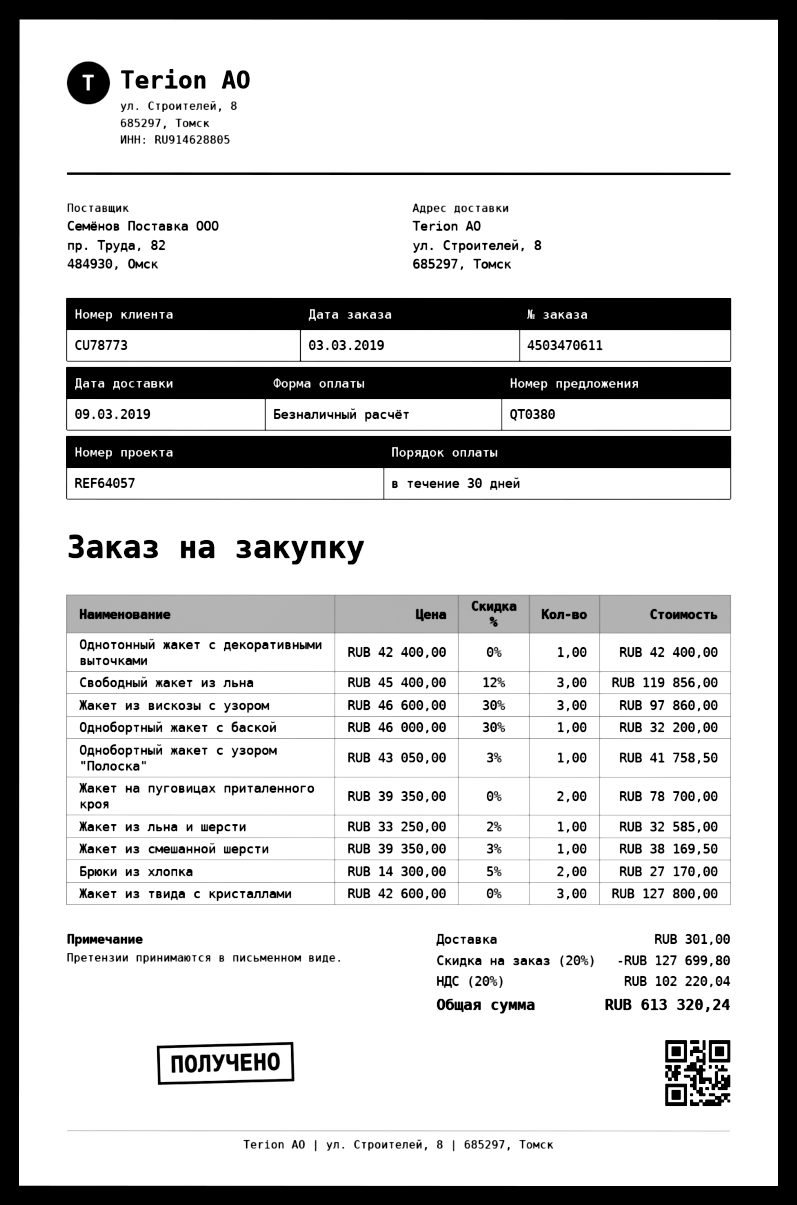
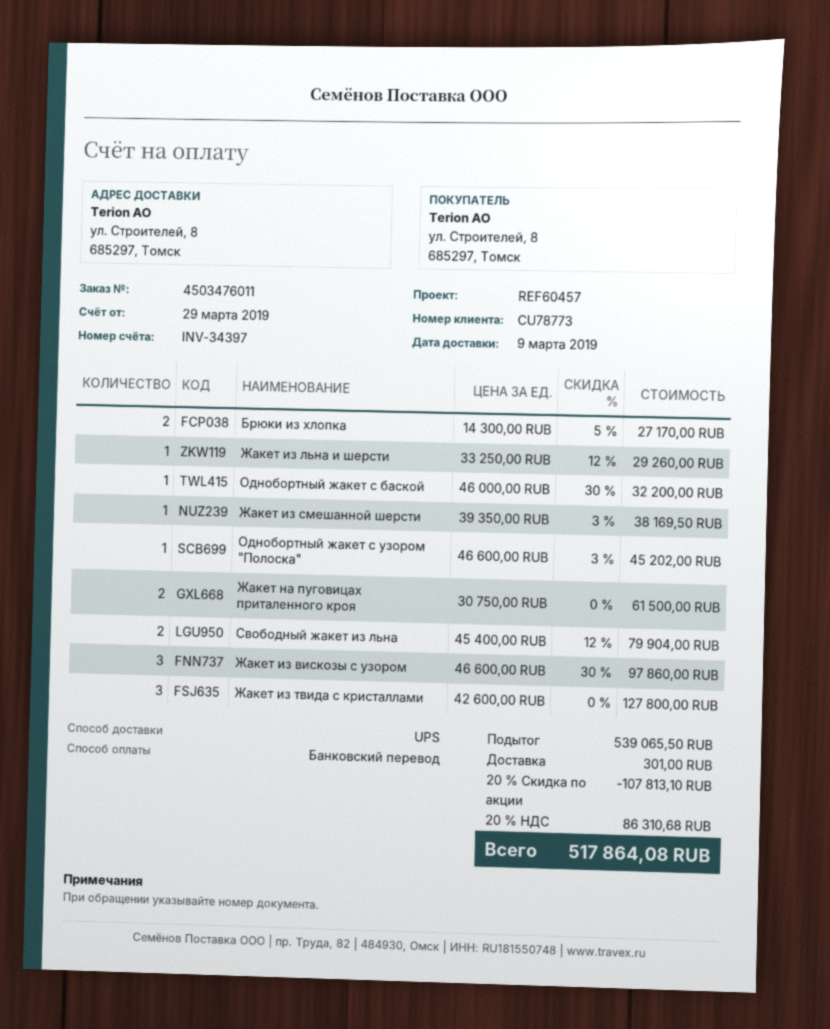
order number: 4503470611 -> 4503476011
reference: REF64057 -> REF60457
Однотонный жакет с декоративными выточками: 1 x 42400.00 = 42400.00 -> none
Свободный жакет из льна: 3 x 45400.00 - 12% = 119856.00 -> 2 x 45400.00 - 12% = 79904.00
Однобортный жакет с узором "Полоска": 1 x 43050.00 - 3% = 41758.50 -> 1 x 46600.00 - 3% = 45202.00
Жакет на пуговицах приталенного кроя: 2 x 39350.00 = 78700.00 -> 2 x 30750.00 = 61500.00
Жакет из льна и шерсти: 1 x 33250.00 - 2% = 32585.00 -> 1 x 33250.00 - 12% = 29260.00
discount: 20% = 127699.80 -> 20% = 107813.10
tax: 20% = 102220.04 -> 20% = 86310.68
total: 613320.24 -> 517864.08

